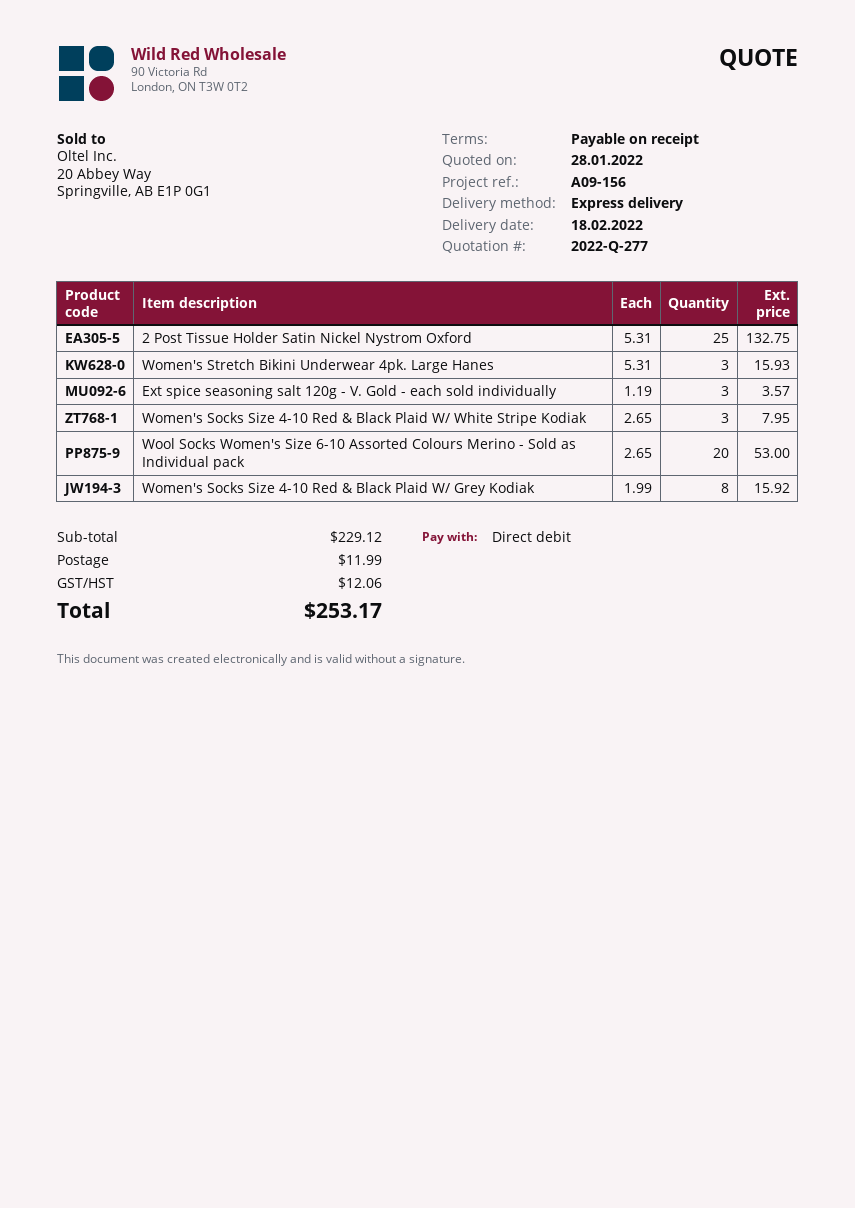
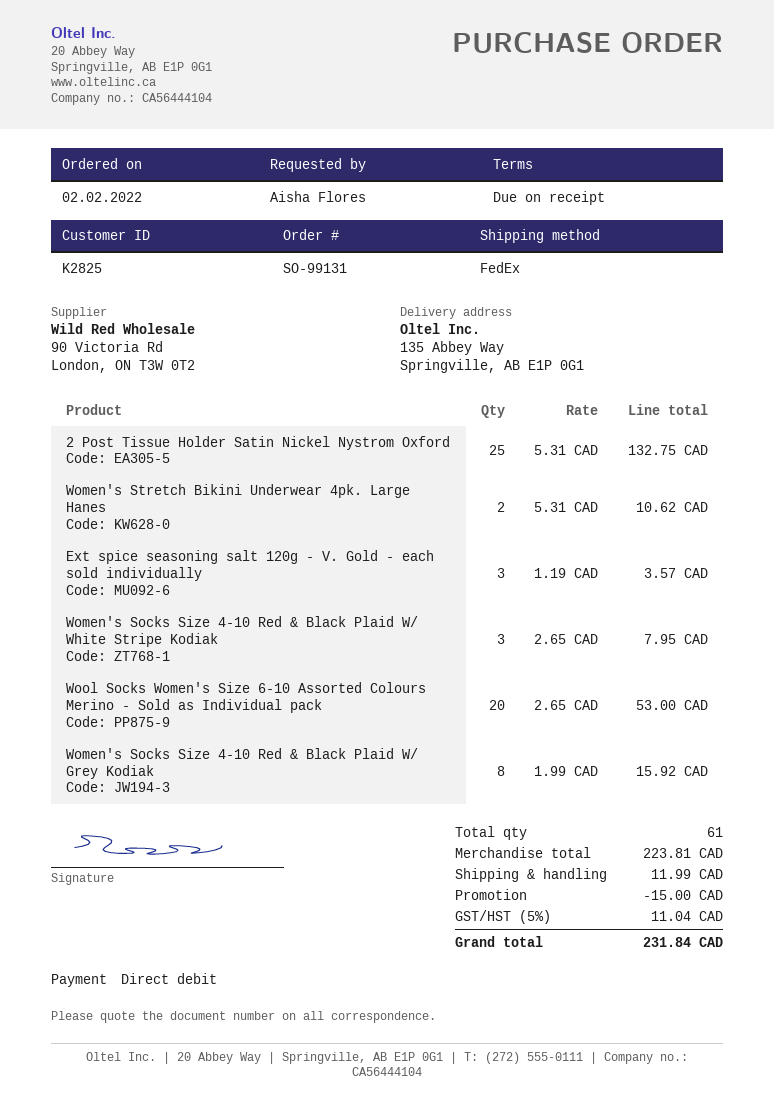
shipping method: express -> FedEx
Women's Stretch Bikini Underwear 4pk. Large Hanes: 3 x 5.31 = 15.93 -> 2 x 5.31 = 10.62
subtotal: 229.12 -> 223.81
discount: none -> 15.00
tax: 12.06 -> 11.04
total: 253.17 -> 231.84

